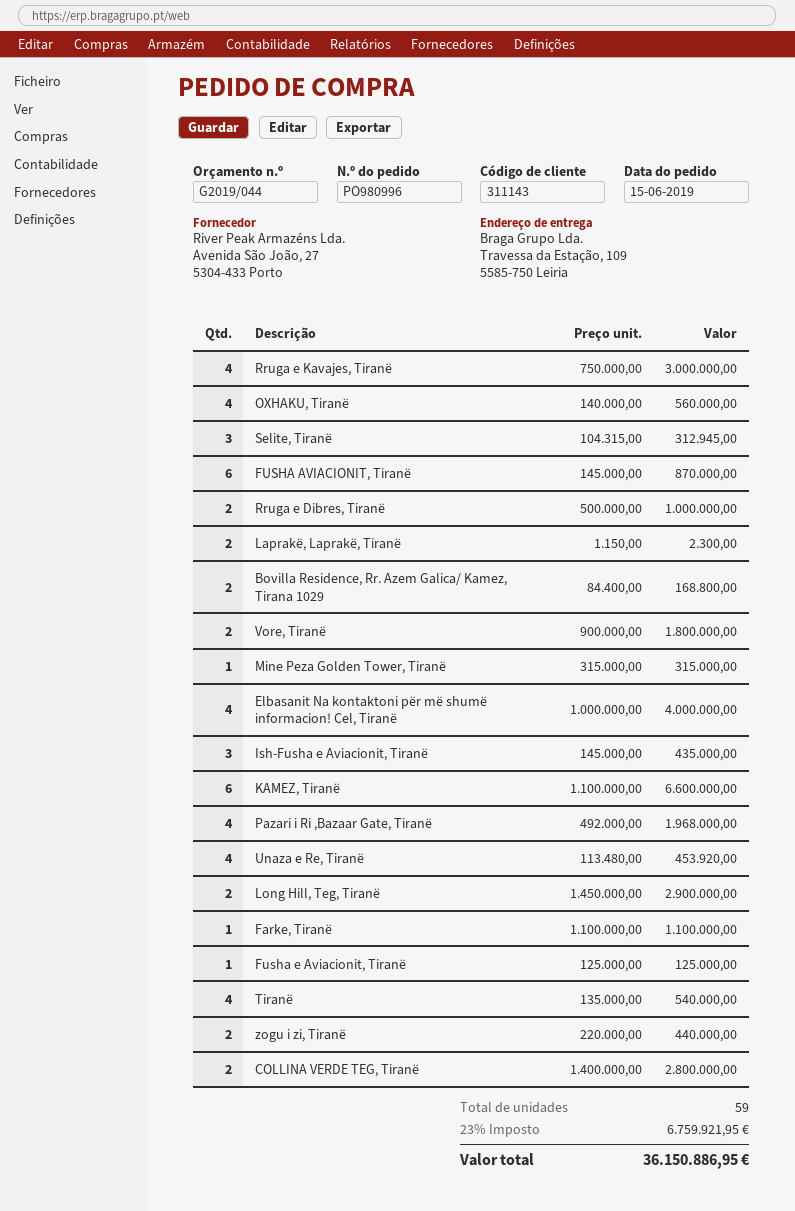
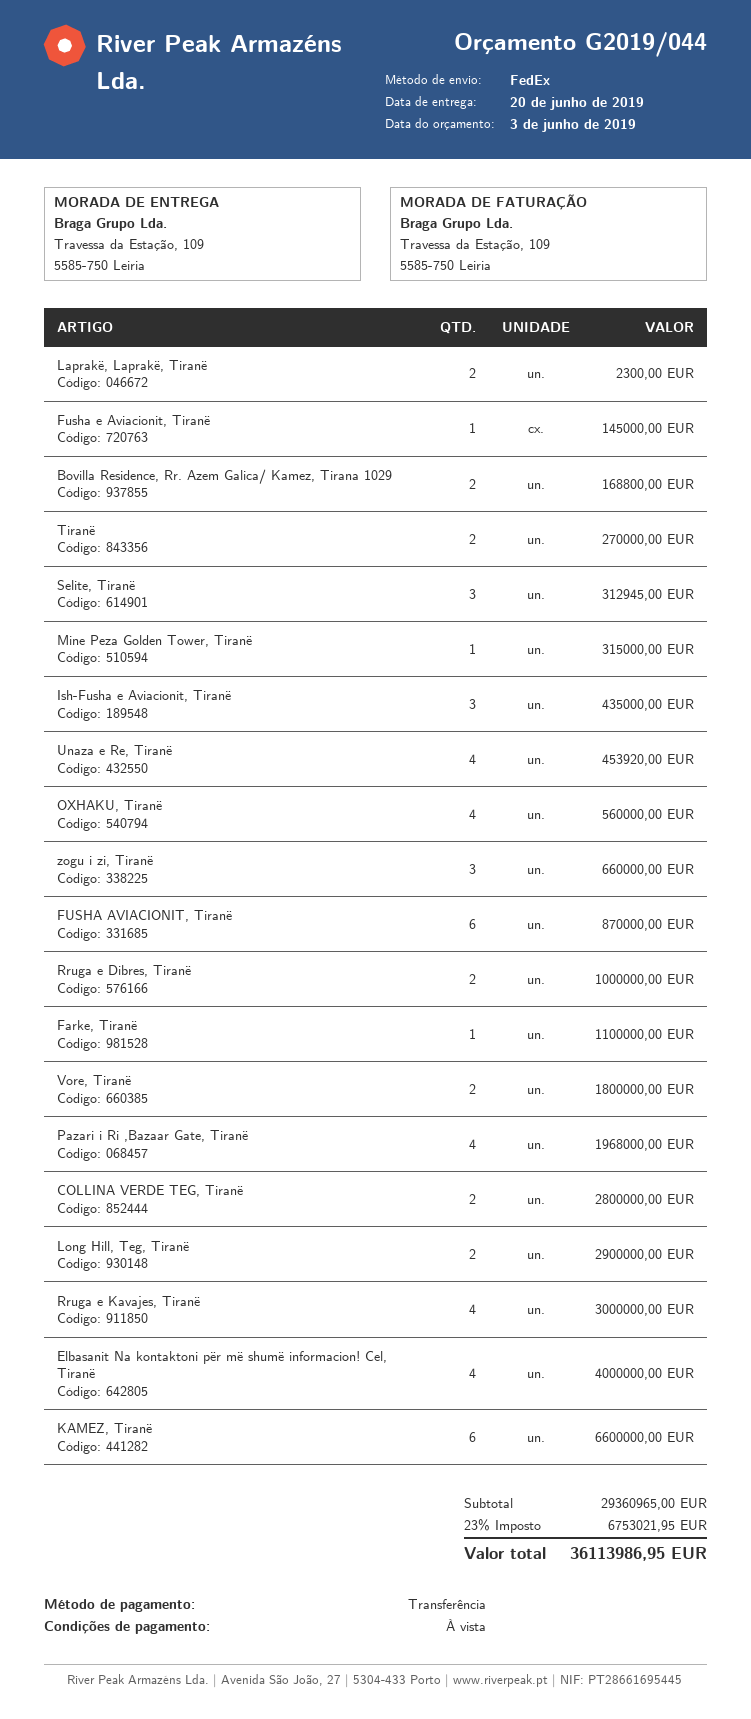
Fusha e Aviacionit, Tiranë: 1 for 125000.00 -> 1 for 145000.00
Tiranë: 4 for 540000.00 -> 2 for 270000.00
zogu i zi, Tiranë: 2 for 440000.00 -> 3 for 660000.00
tax: 23% = 6759921.95 -> 23% = 6753021.95
total: 36150886.95 -> 36113986.95

